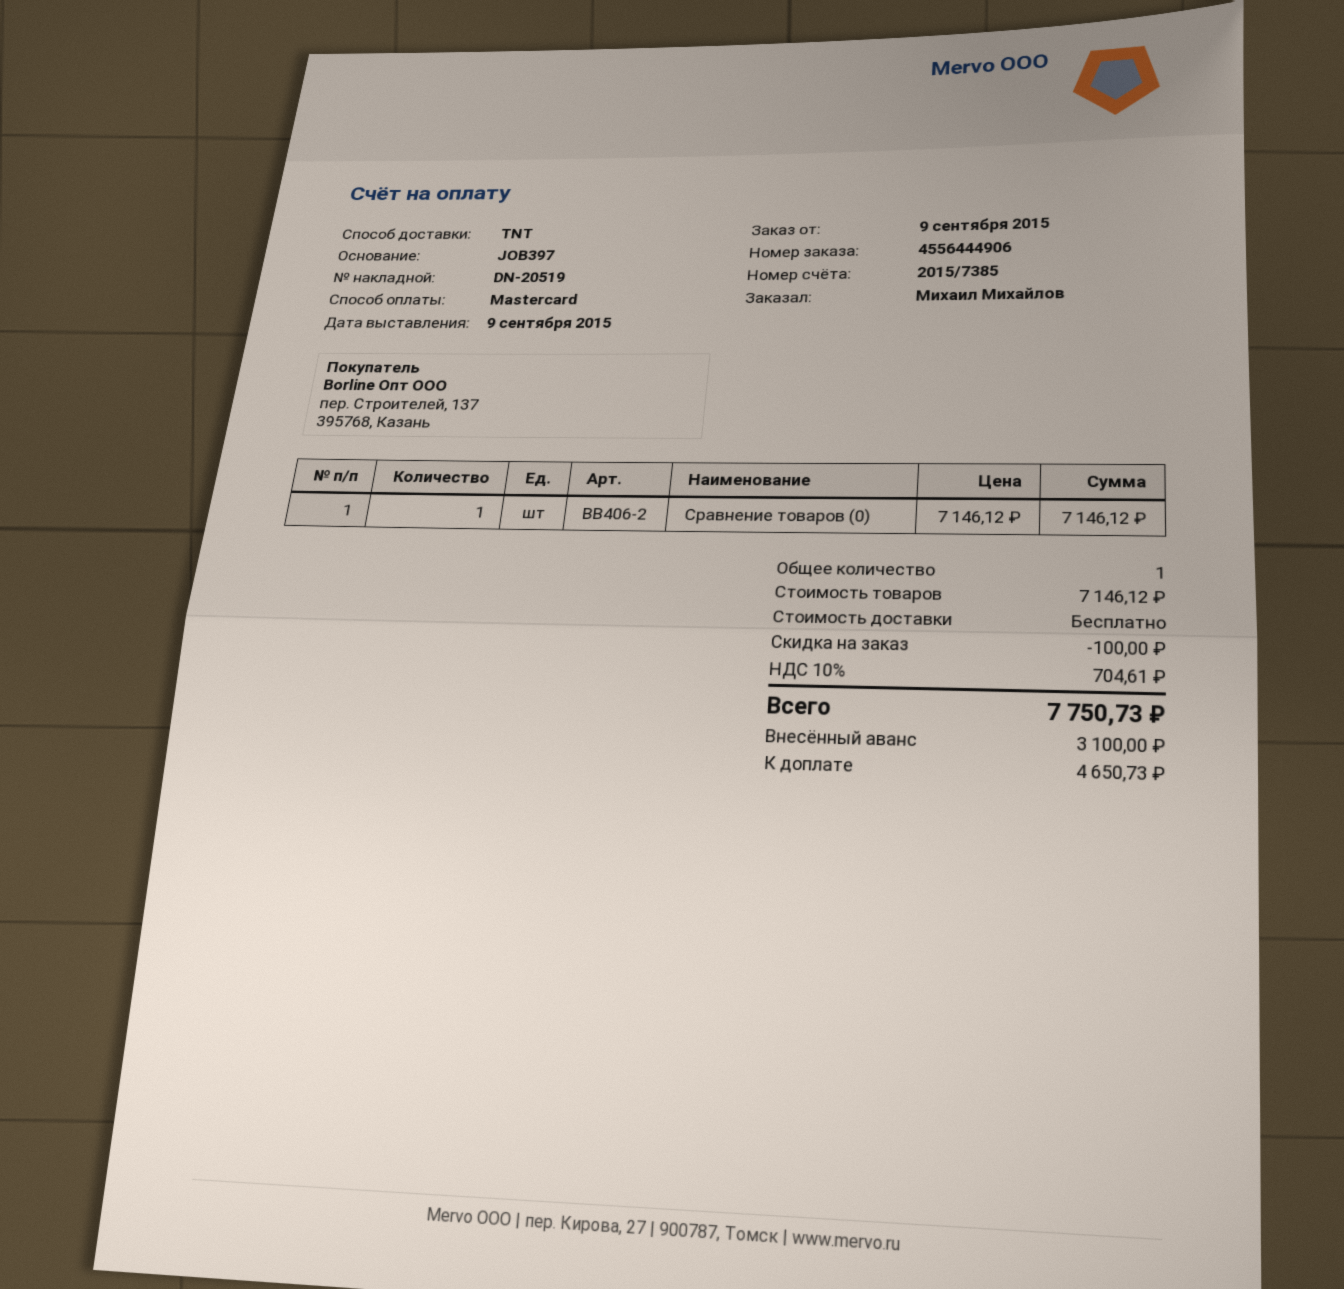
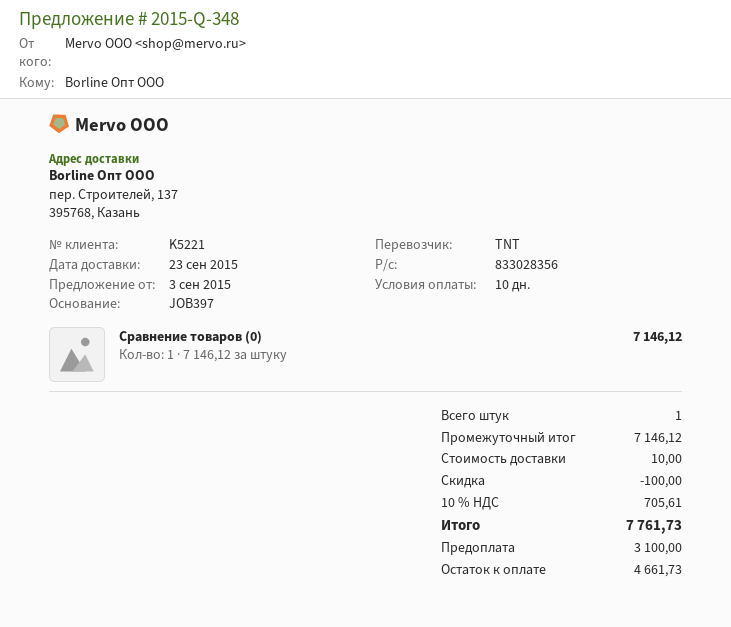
shipping: 0.00 -> 10.00
tax: 10% = 704.61 -> 10% = 705.61
total: 7750.73 -> 7761.73
balance: 4650.73 -> 4661.73

